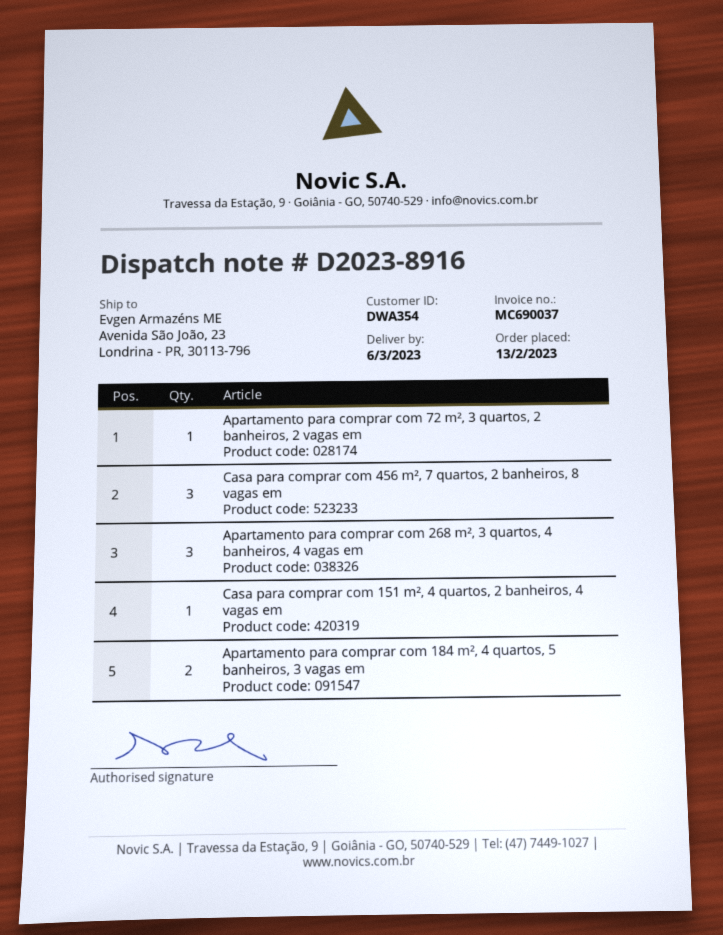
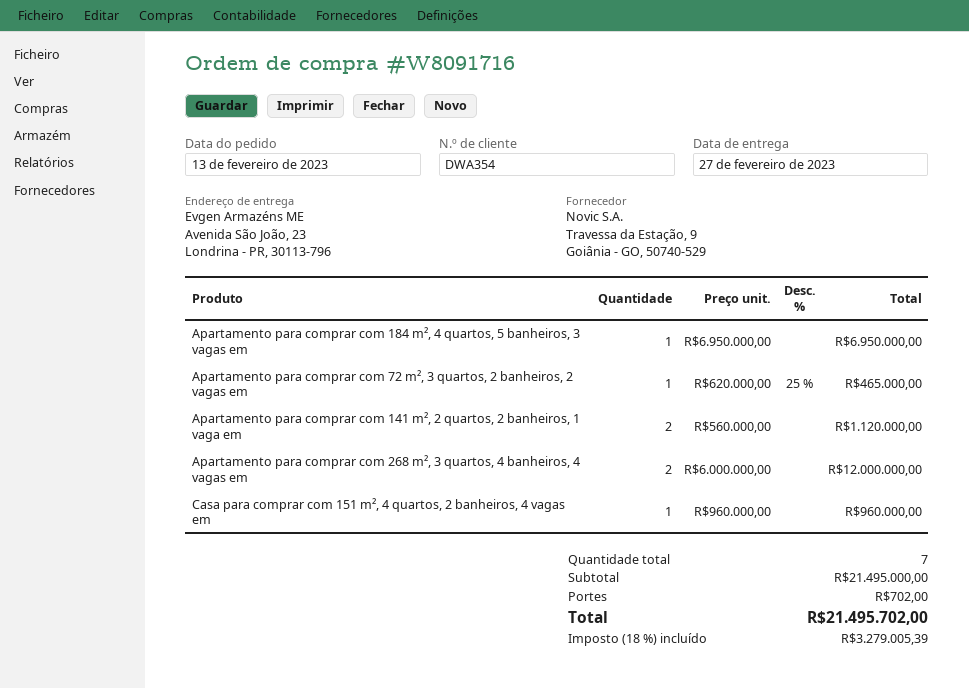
delivery date: 2023-03-06 -> 2023-02-27
Casa para comprar com 456 m², 7 quartos, 2 banheiros, 8 vagas em: 3 -> none
Apartamento para comprar com 268 m², 3 quartos, 4 banheiros, 4 vagas em: 3 -> 2
Apartamento para comprar com 184 m², 4 quartos, 5 banheiros, 3 vagas em: 2 -> 1
Apartamento para comprar com 141 m², 2 quartos, 2 banheiros, 1 vaga em: none -> 2

